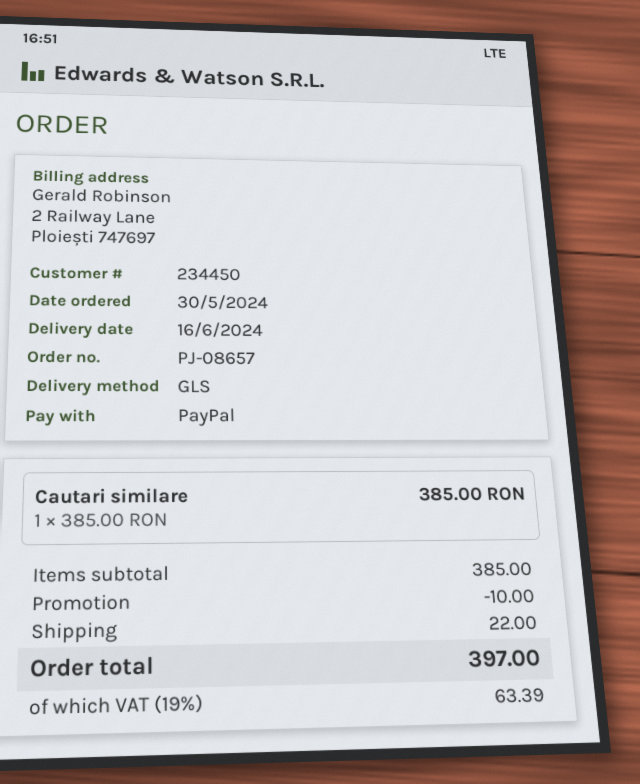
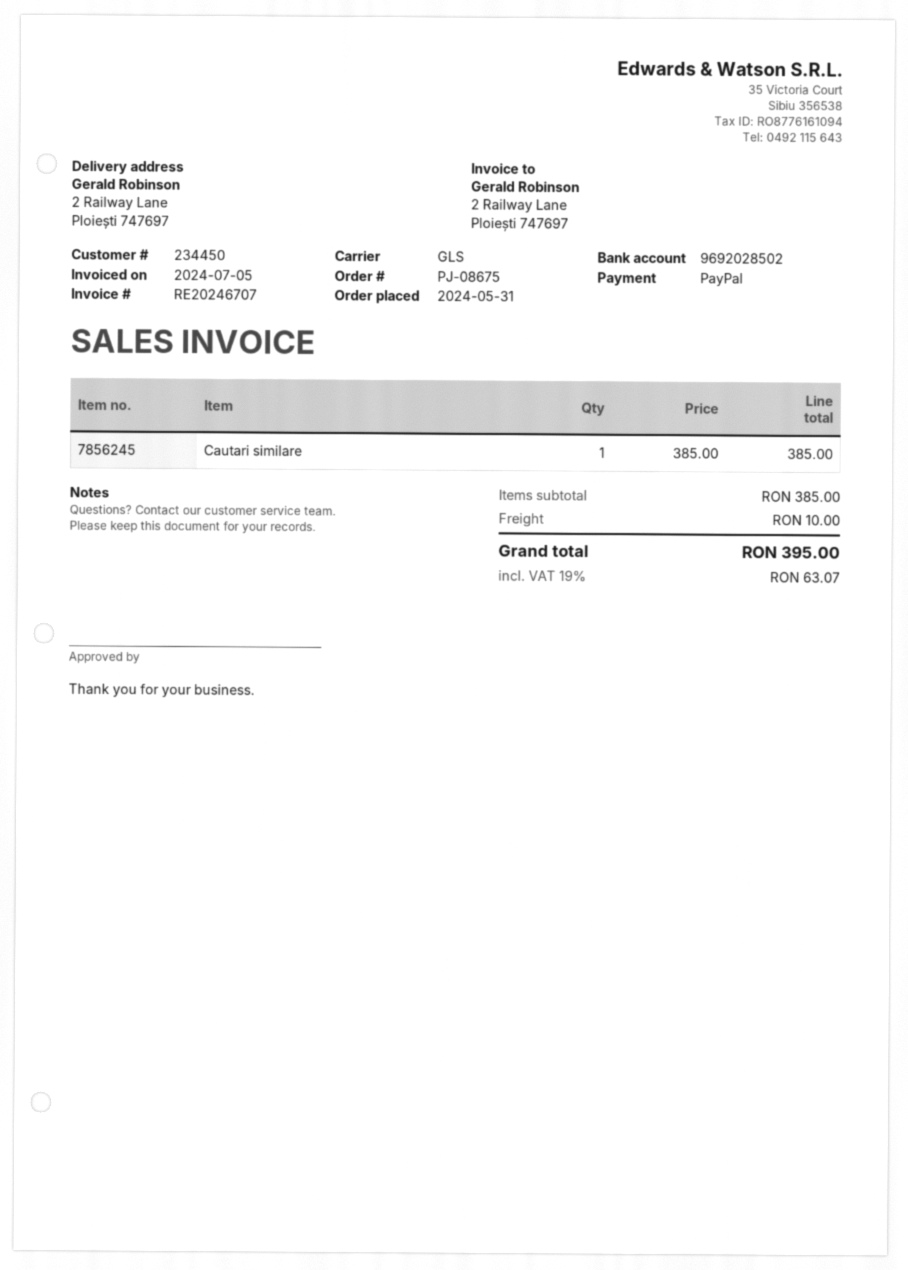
order number: PJ-08657 -> PJ-08675
order date: 2024-05-30 -> 2024-05-31
discount: 10.00 -> none
shipping: 22.00 -> 10.00
tax: 19% = 63.39 -> 19% = 63.07
total: 397.00 -> 395.00

